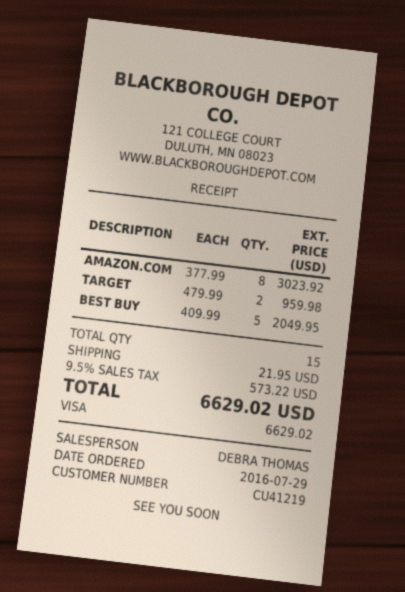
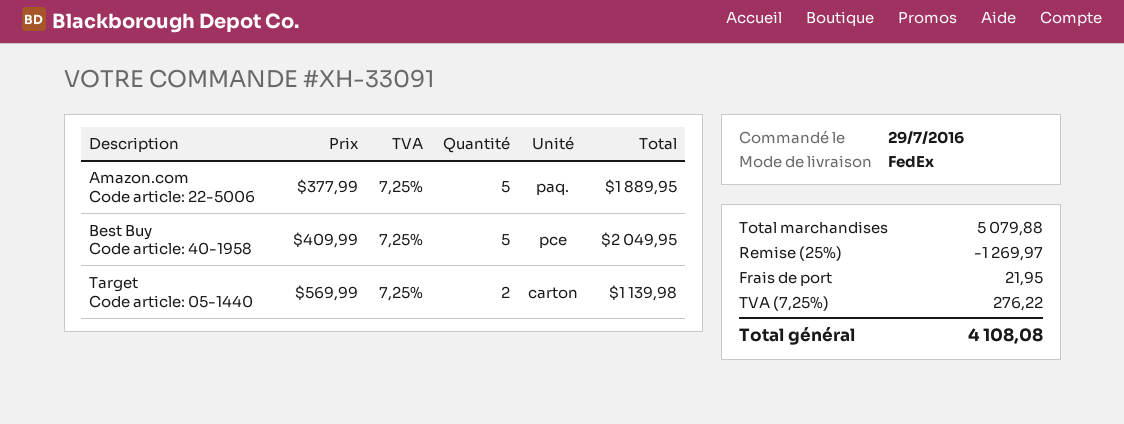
AMAZON.COM: 8 x 377.99 = 3023.92 -> 5 x 377.99 = 1889.95
TARGET: 2 x 479.99 = 959.98 -> 2 x 569.99 = 1139.98
discount: none -> 25% = 1269.97
tax: 9.5% = 573.22 -> 7.25% = 276.22
total: 6629.02 -> 4108.08

